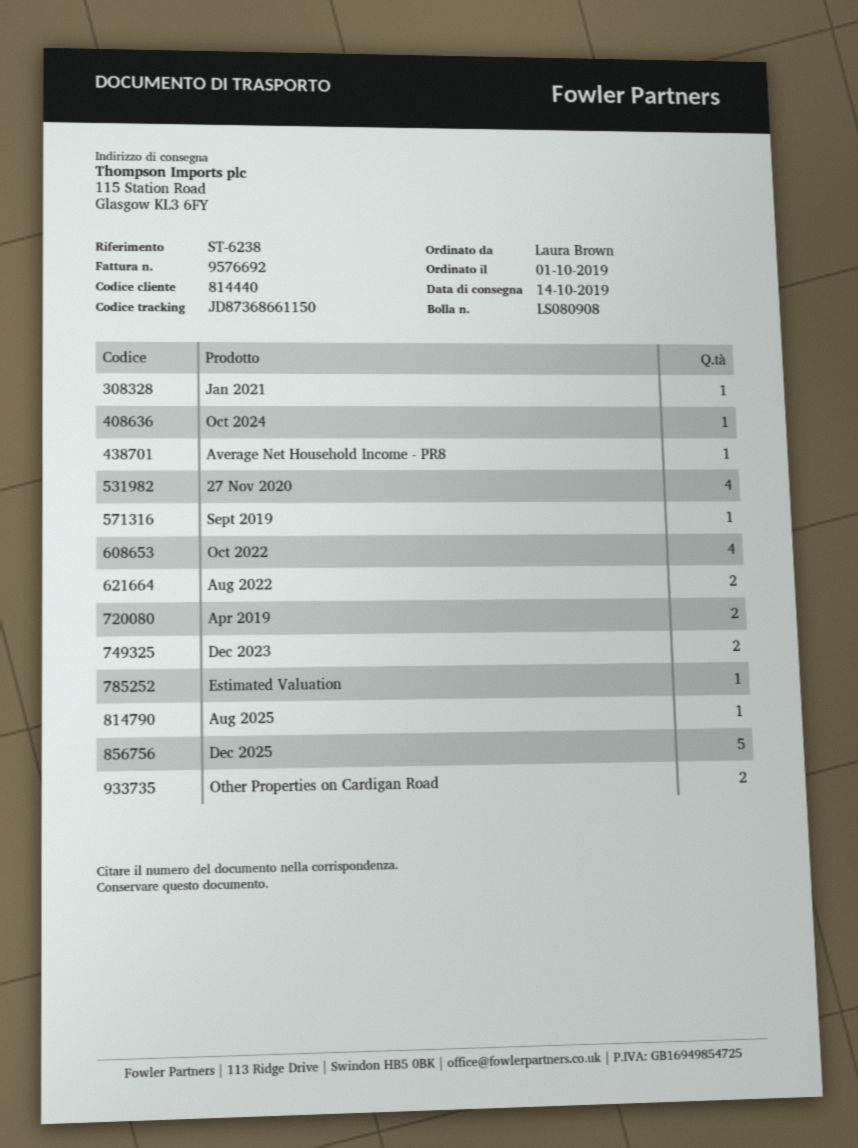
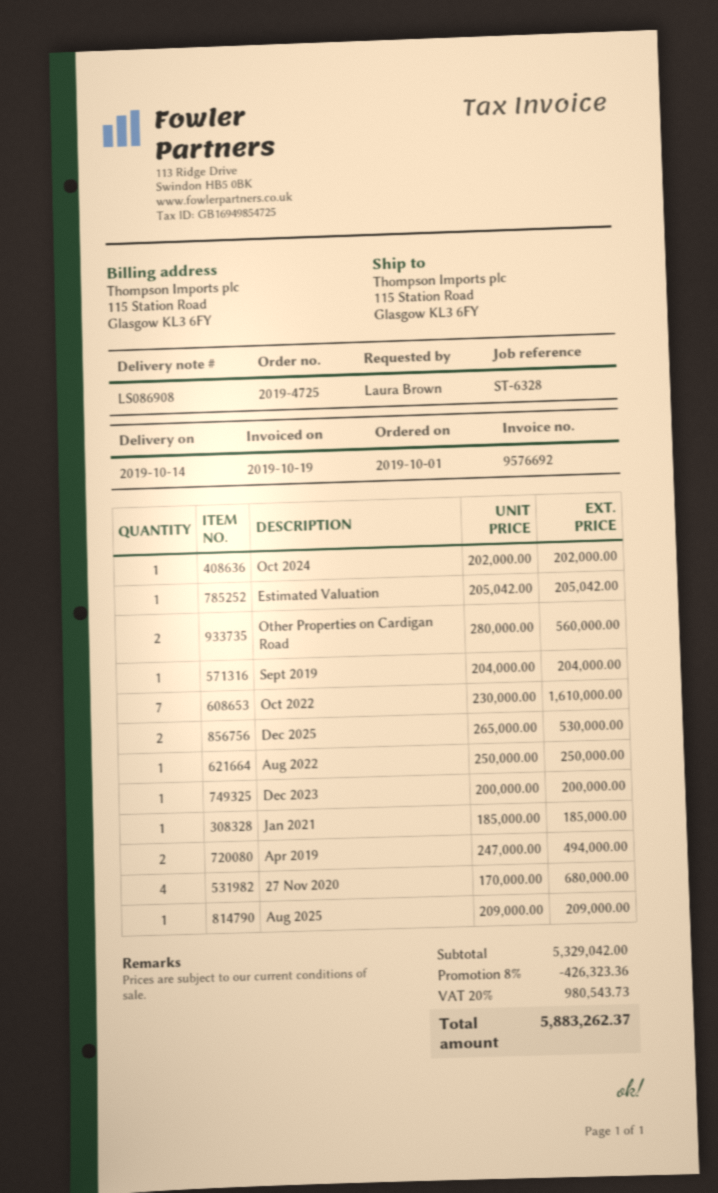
delivery note number: LS080908 -> LS086908
reference: ST-6238 -> ST-6328
Average Net Household Income - PR8: 1 -> none
Oct 2022: 4 -> 7
Aug 2022: 2 -> 1
Dec 2023: 2 -> 1
Dec 2025: 5 -> 2

